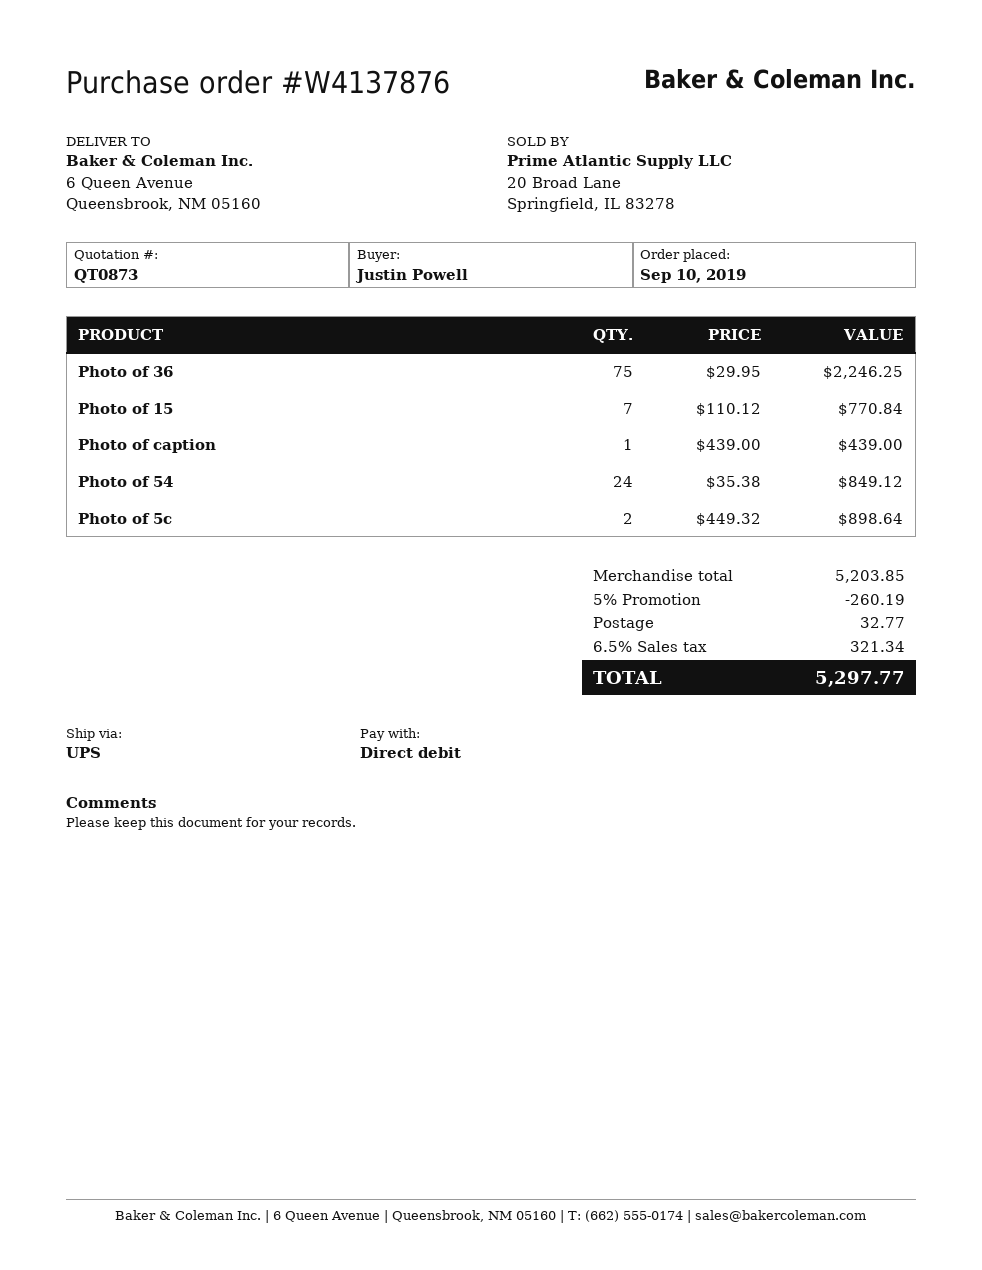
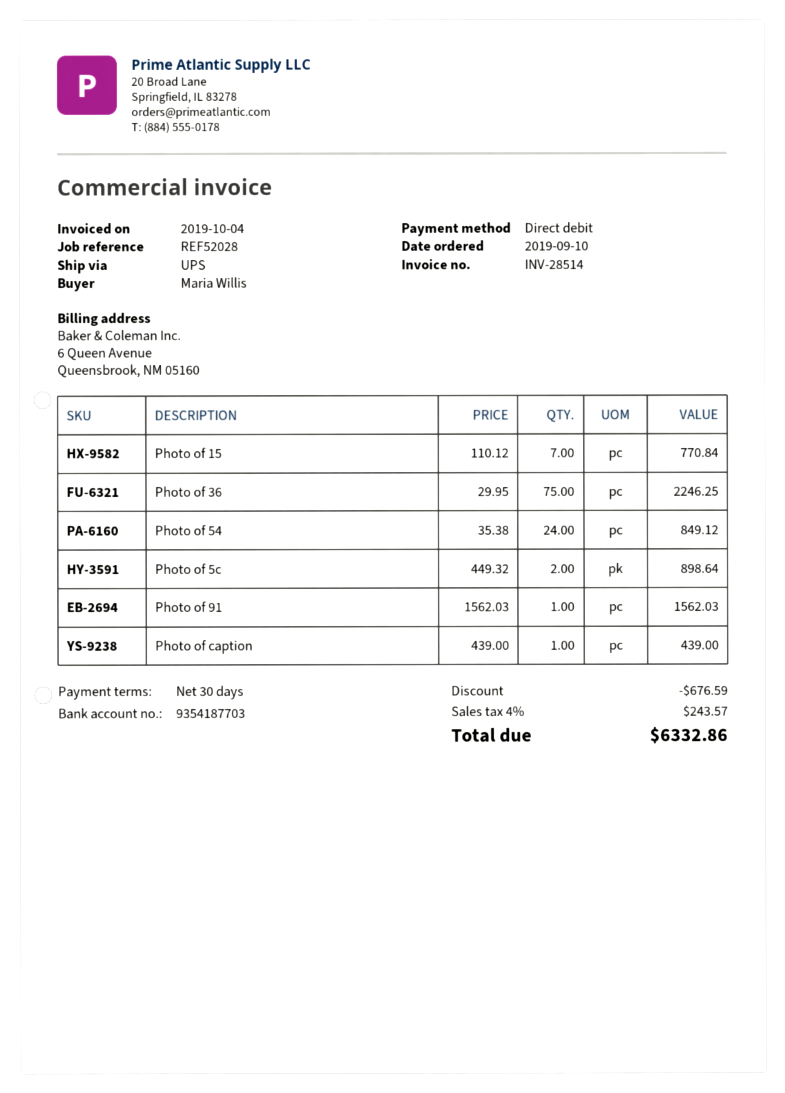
ordered by: Justin Powell -> Maria Willis
Photo of 91: none -> 1 x 1562.03 = 1562.03
discount: 260.19 -> 676.59
shipping: 32.77 -> none
tax: 6.5% = 321.34 -> 4% = 243.57
total: 5297.77 -> 6332.86

